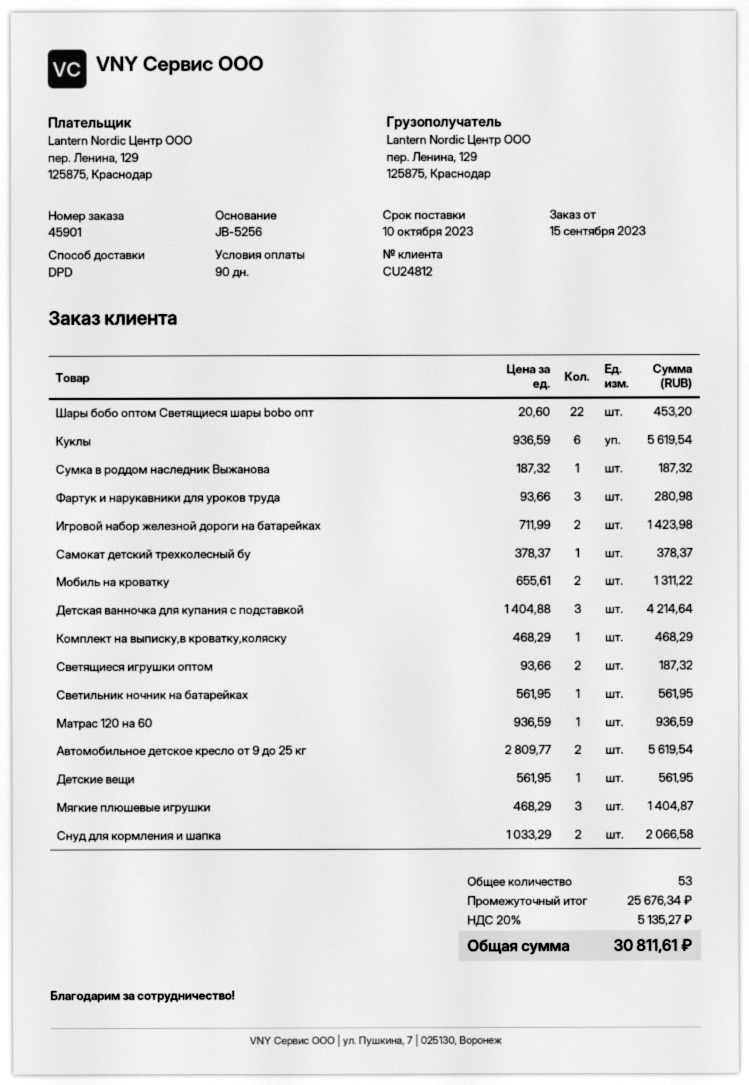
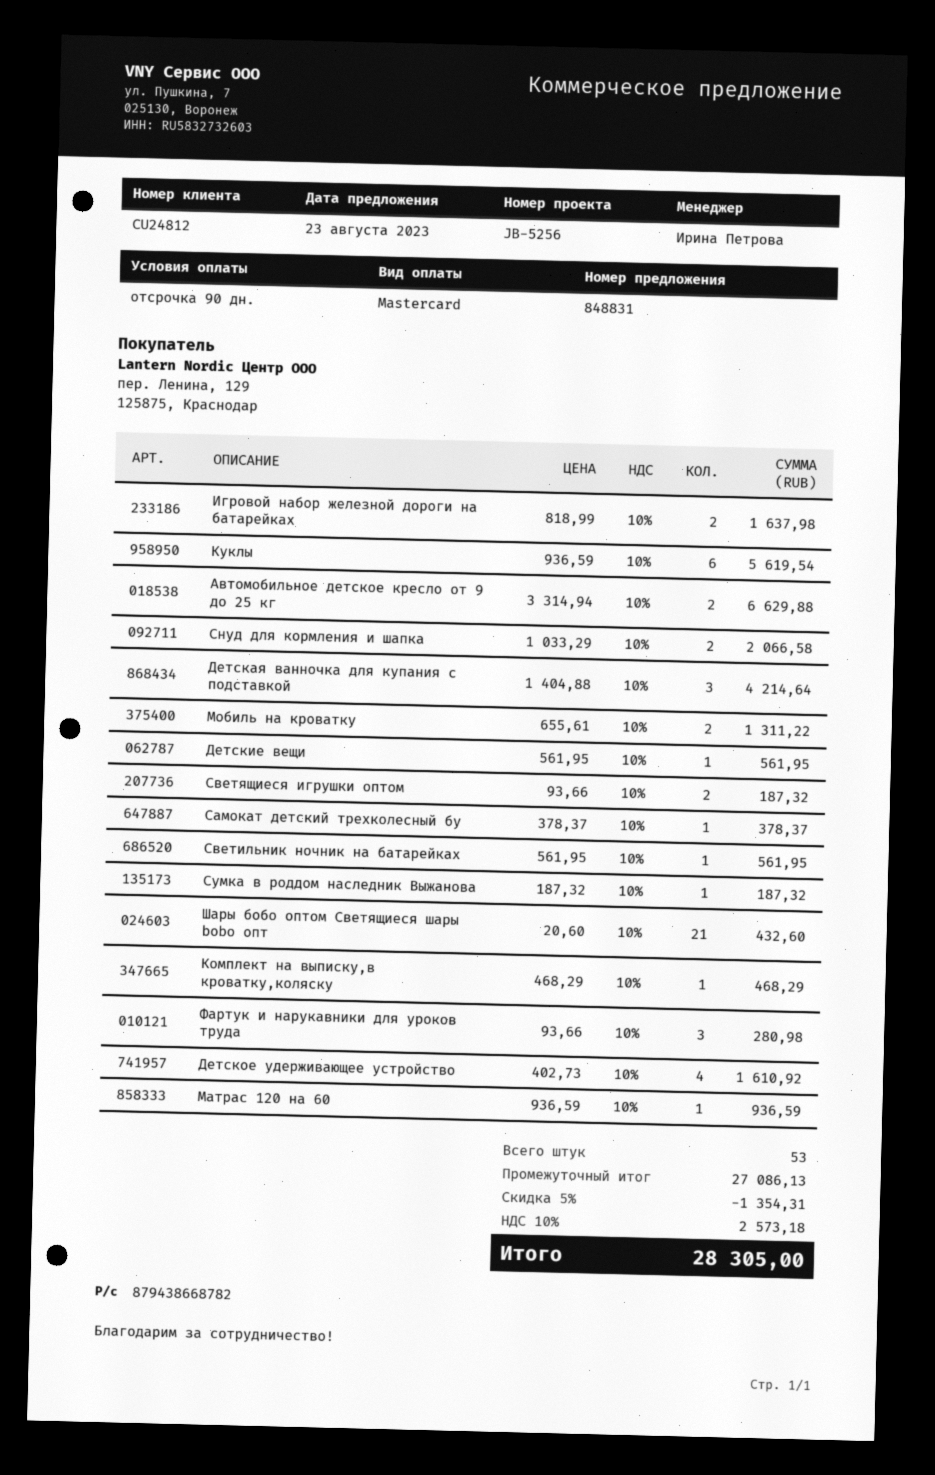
Шары бобо оптом Светящиеся шары bobo опт: 22 x 20.60 = 453.20 -> 21 x 20.60 = 432.60
Игровой набор железной дороги на батарейках: 2 x 711.99 = 1423.98 -> 2 x 818.99 = 1637.98
Автомобильное детское кресло от 9 до 25 кг: 2 x 2809.77 = 5619.54 -> 2 x 3314.94 = 6629.88
Мягкие плюшевые игрушки: 3 x 468.29 = 1404.87 -> none
Детское удерживающее устройство: none -> 4 x 402.73 = 1610.92
subtotal: 25676.34 -> 27086.13
discount: none -> 5% = 1354.31
tax: 20% = 5135.27 -> 10% = 2573.18
total: 30811.61 -> 28305.00

